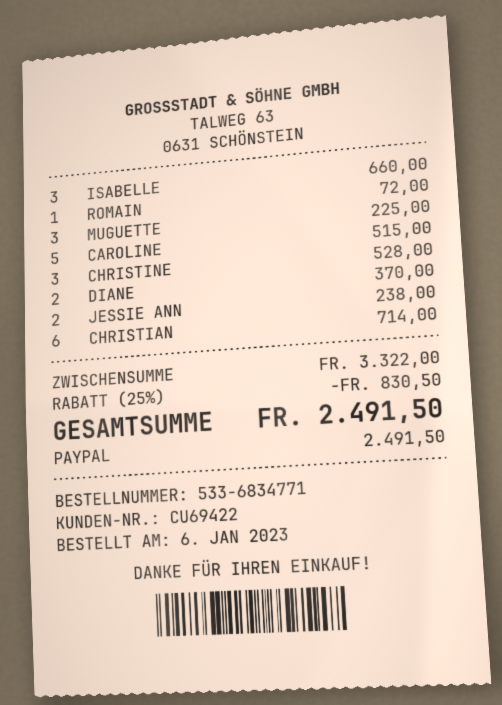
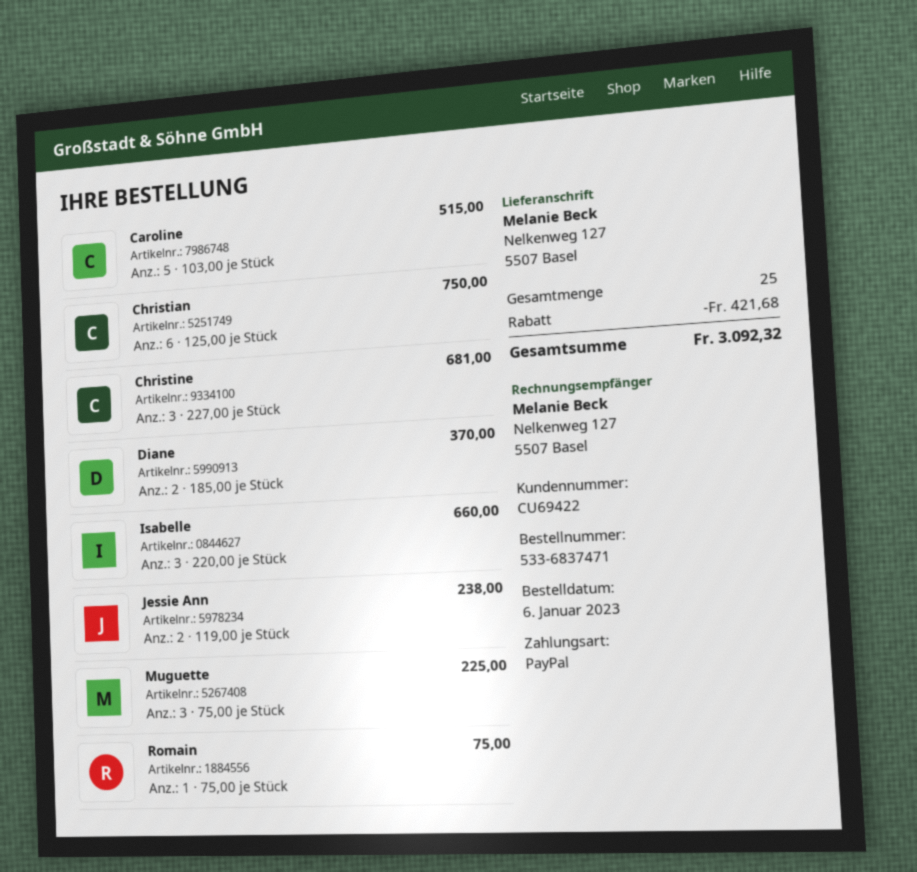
order number: 533-6834771 -> 533-6837471
ROMAIN: 1 for 72.00 -> 1 for 75.00
CHRISTINE: 3 for 528.00 -> 3 for 681.00
CHRISTIAN: 6 for 714.00 -> 6 for 750.00
discount: 830.50 -> 421.68
total: 2491.50 -> 3092.32

